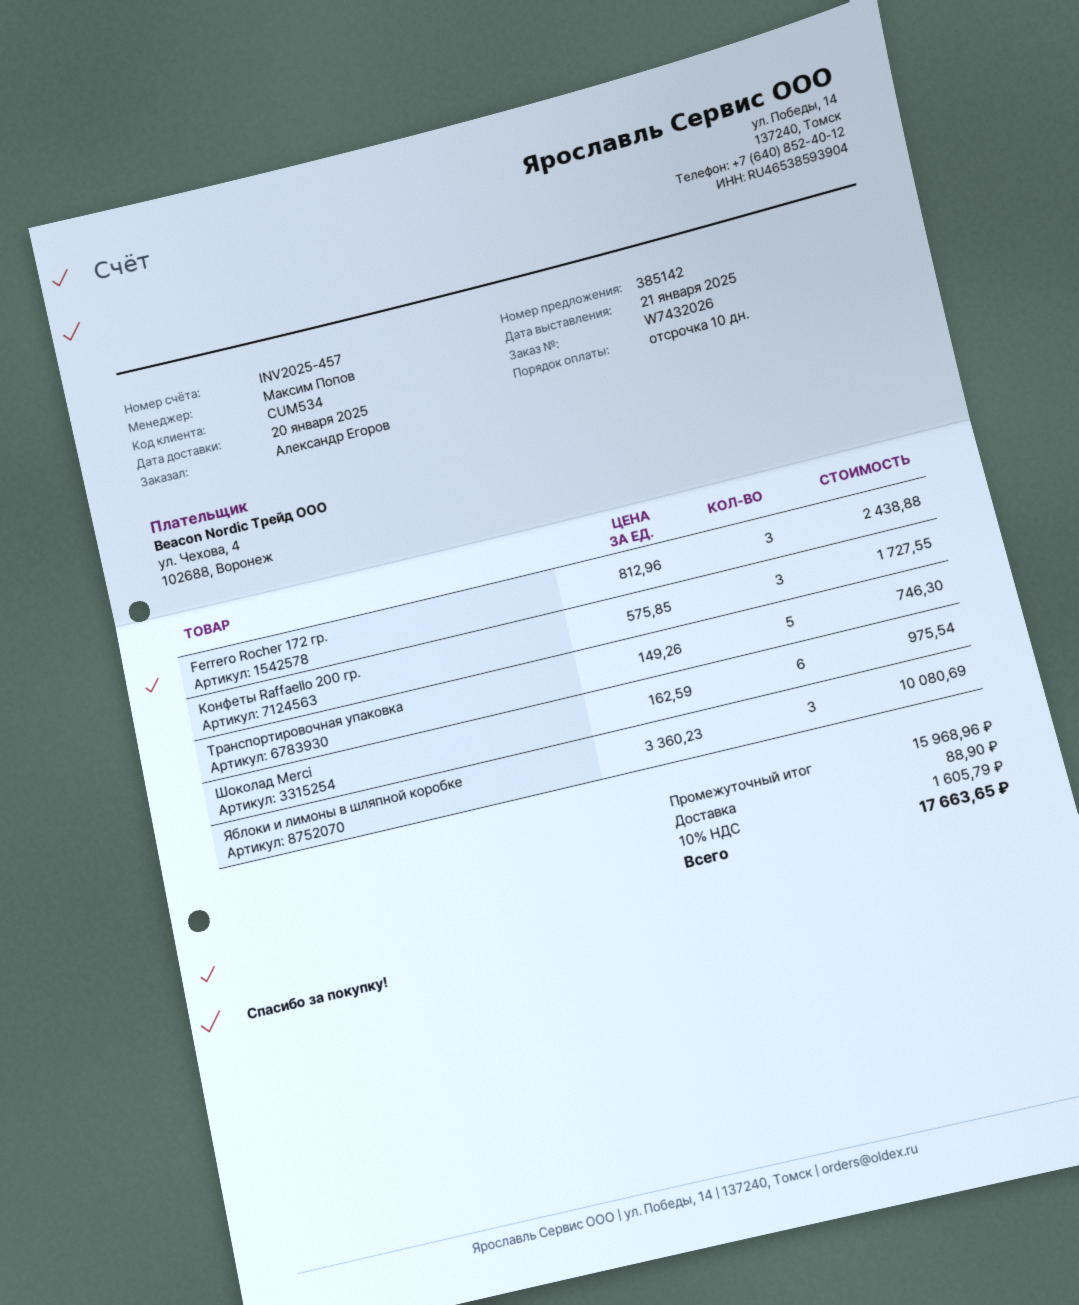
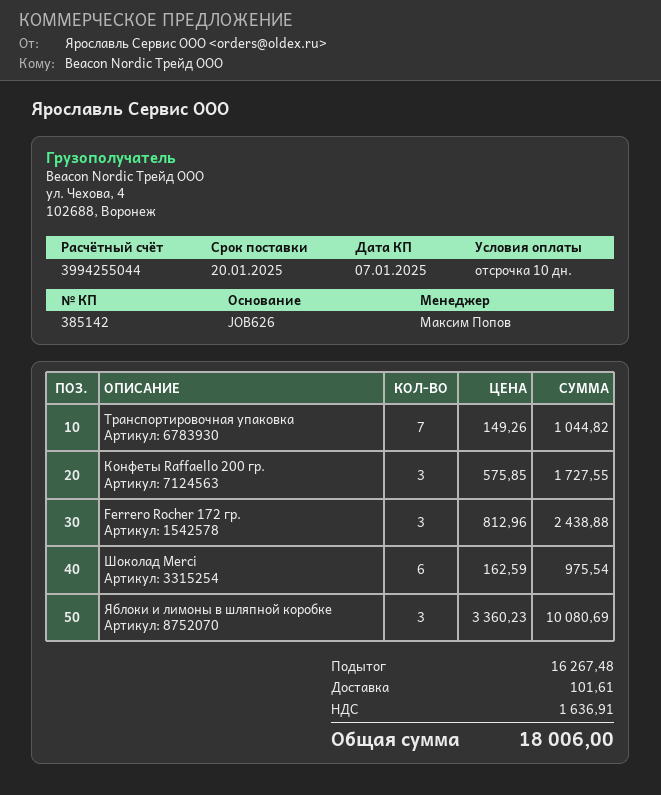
Транспортировочная упаковка: 5 x 149.26 = 746.30 -> 7 x 149.26 = 1044.82
subtotal: 15968.96 -> 16267.48
shipping: 88.90 -> 101.61
tax: 1605.79 -> 1636.91
total: 17663.65 -> 18006.00

